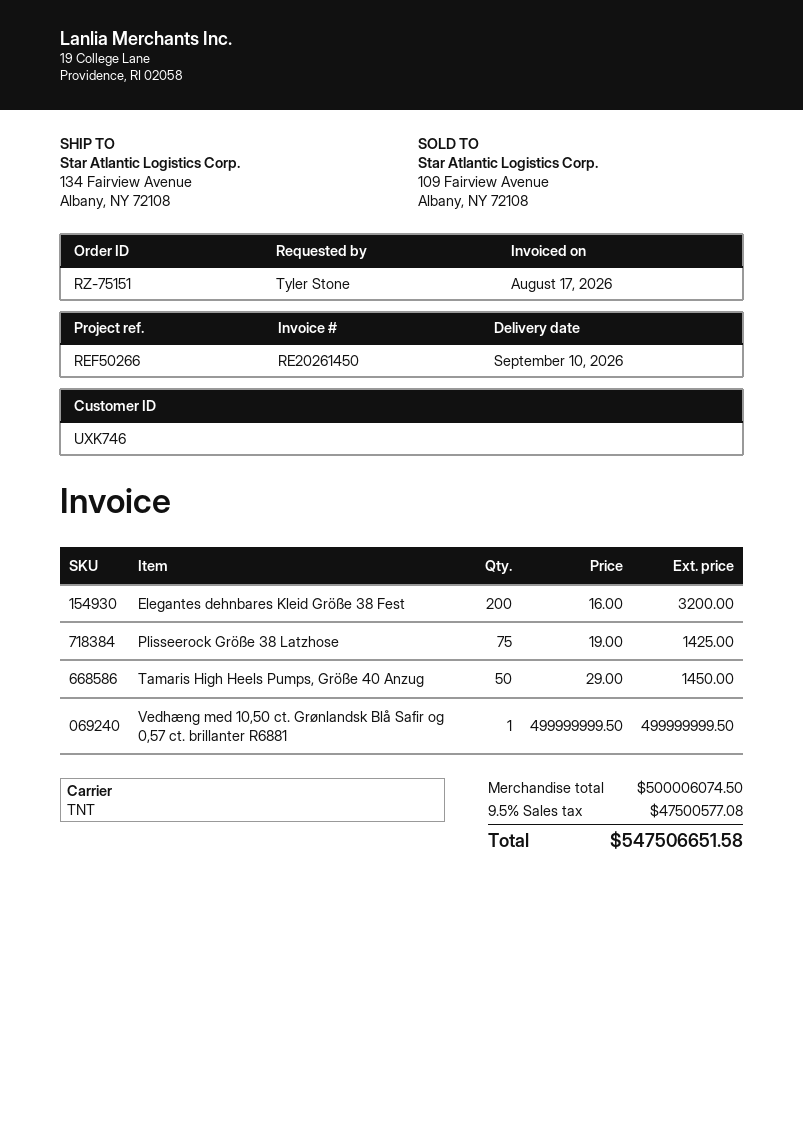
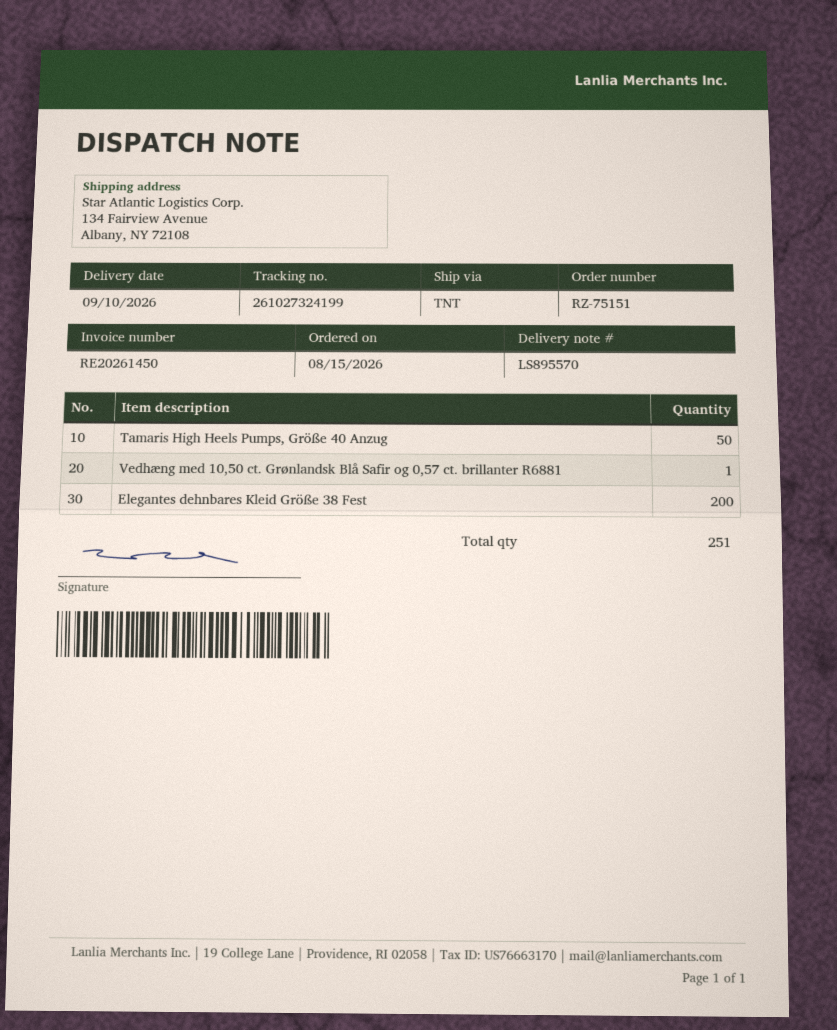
Plisseerock Größe 38 Latzhose: 75 -> none

